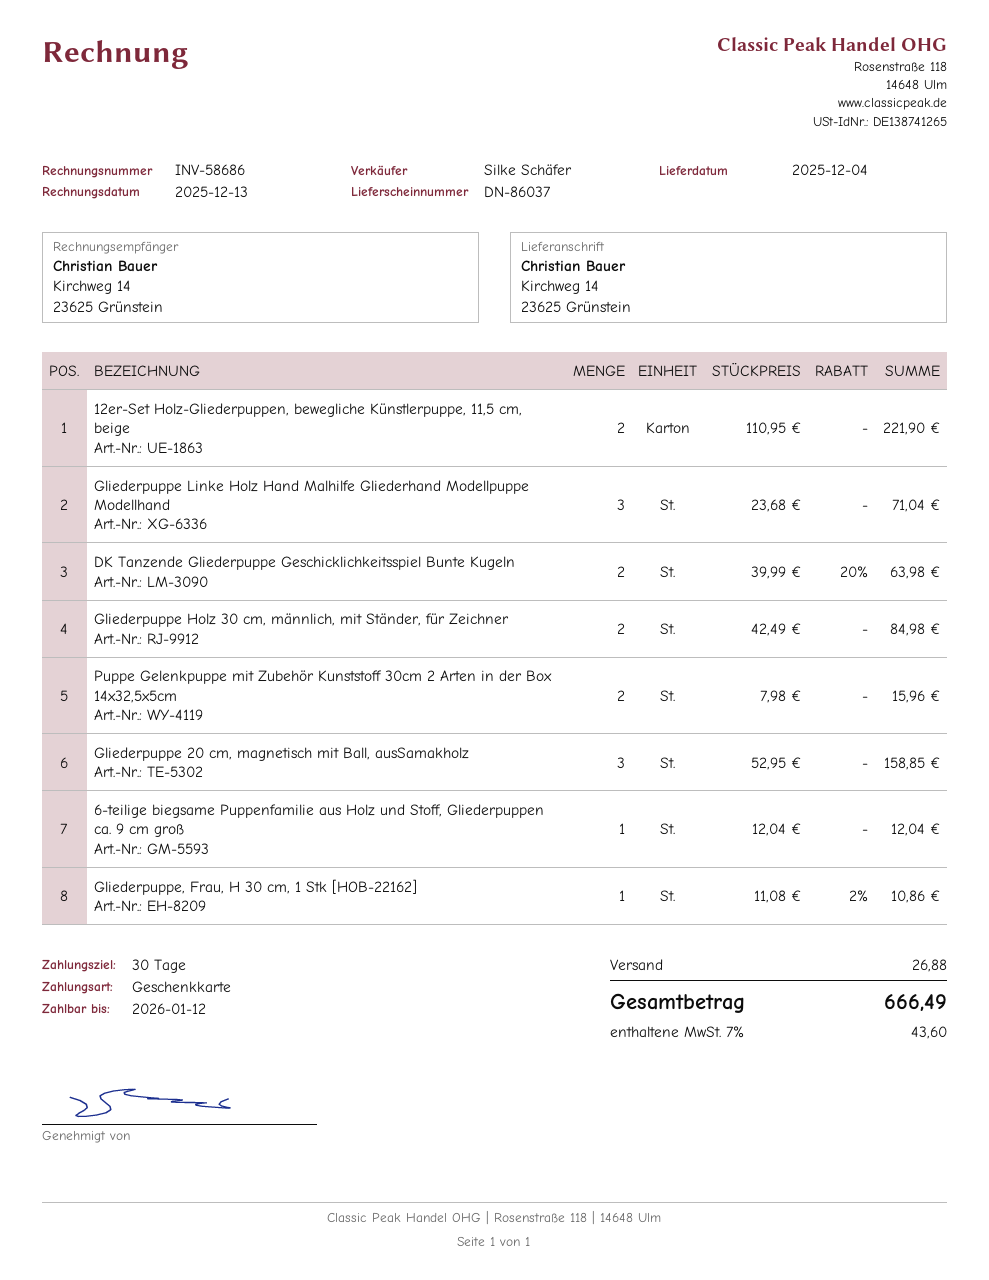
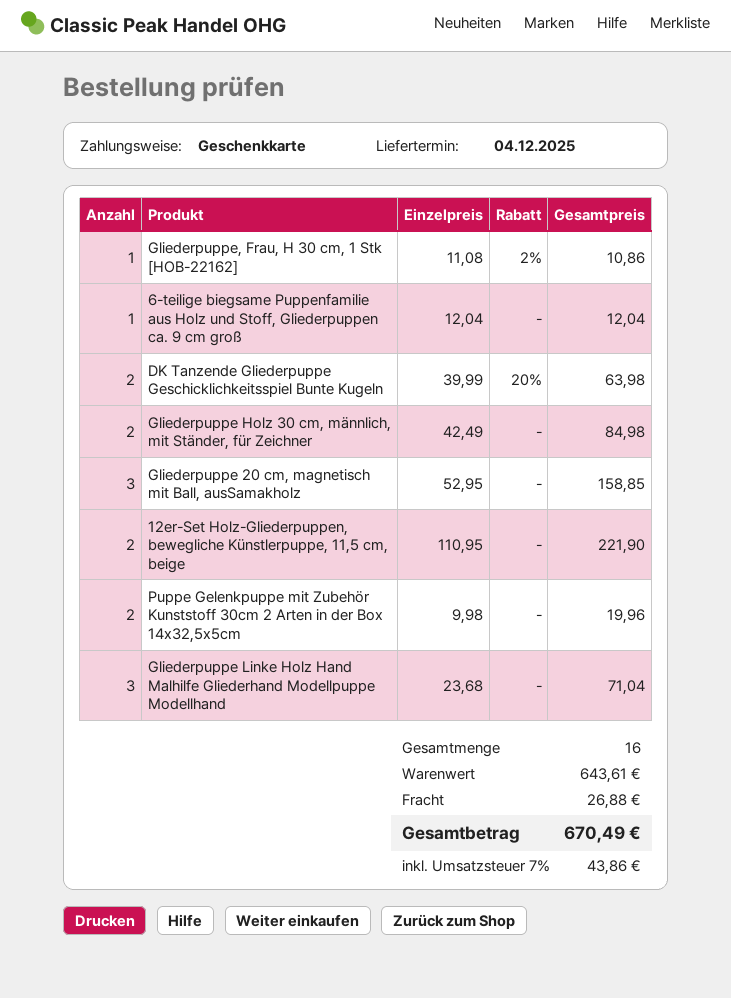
Puppe Gelenkpuppe mit Zubehör Kunststoff 30cm 2 Arten in der Box 14x32,5x5cm: 2 x 7.98 = 15.96 -> 2 x 9.98 = 19.96
tax: 7% = 43.60 -> 7% = 43.86
total: 666.49 -> 670.49

